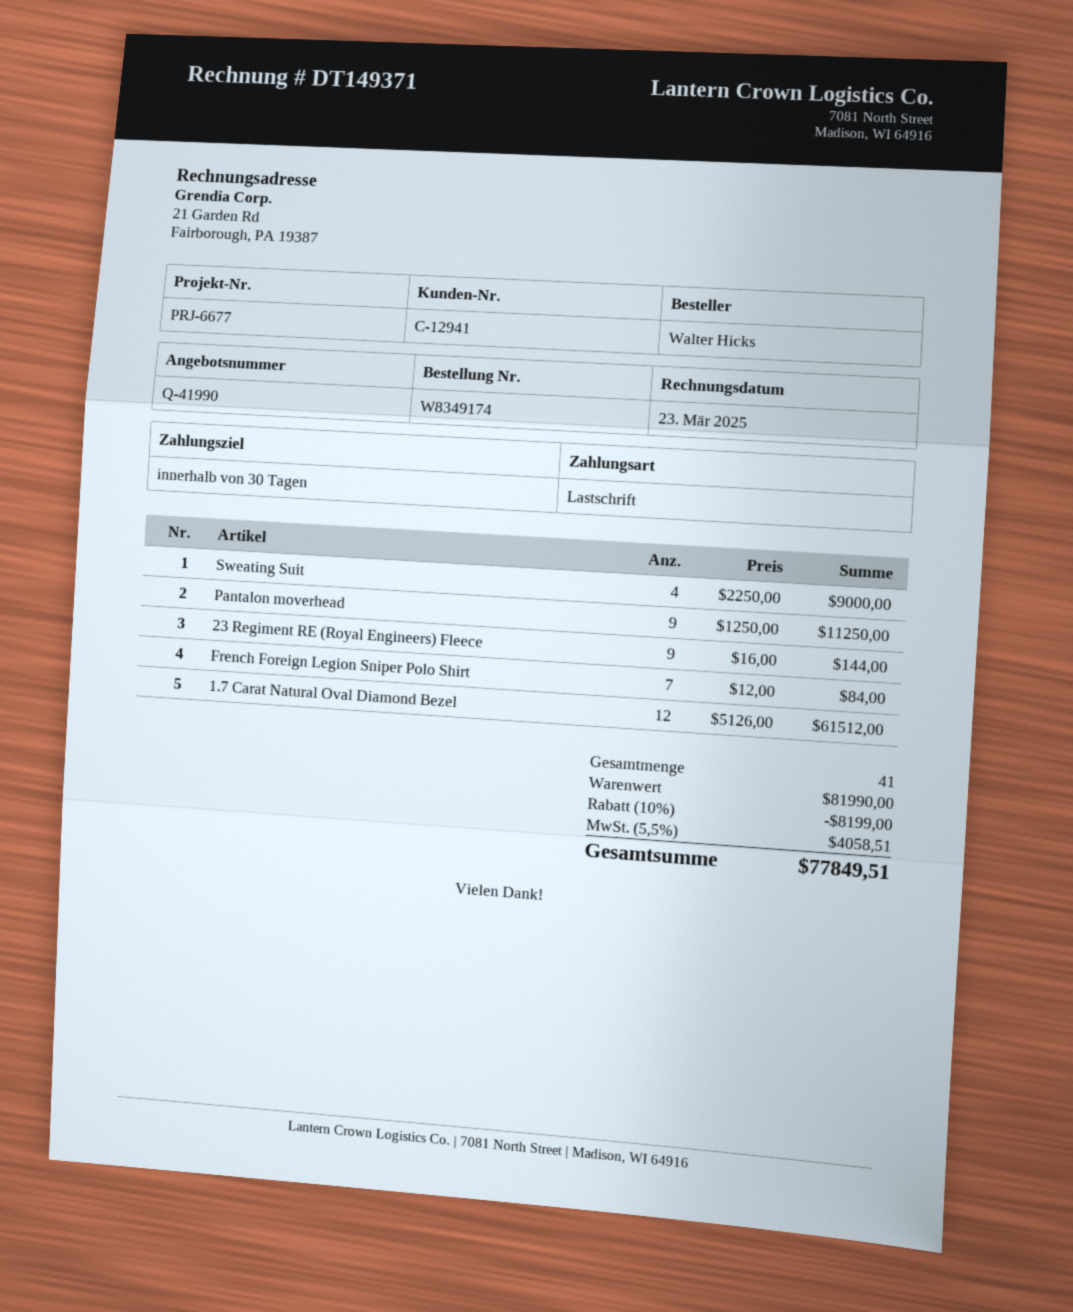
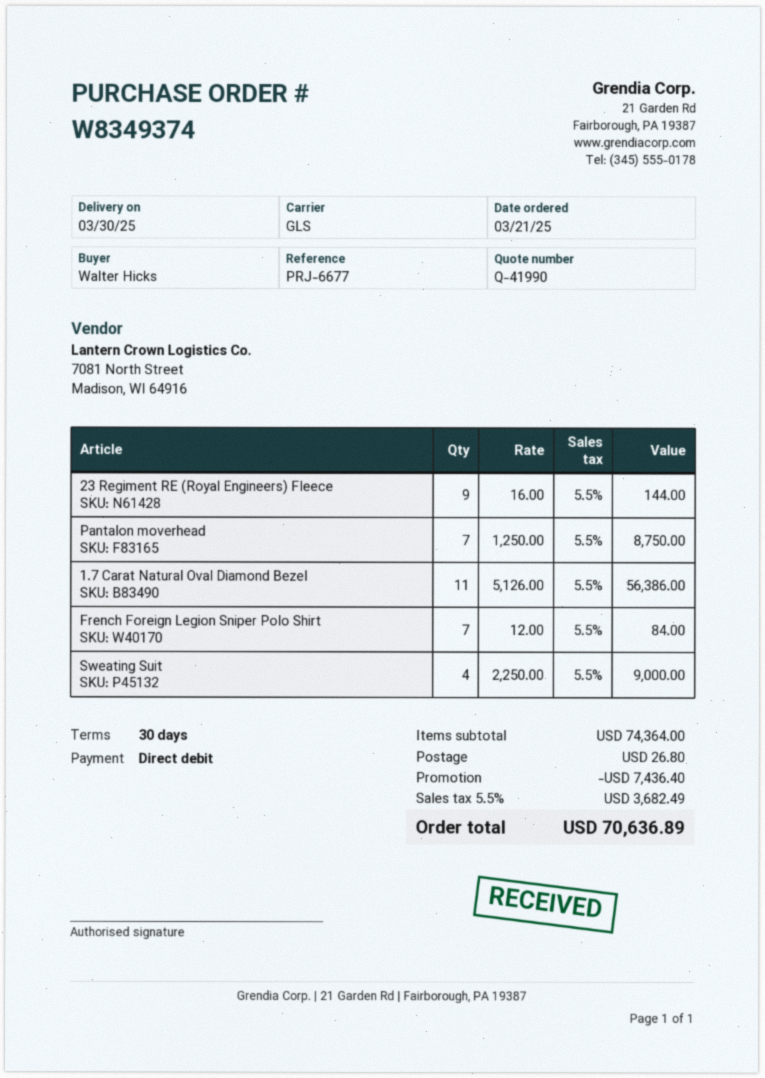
order number: W8349174 -> W8349374
Pantalon moverhead: 9 x 1250.00 = 11250.00 -> 7 x 1250.00 = 8750.00
1.7 Carat Natural Oval Diamond Bezel: 12 x 5126.00 = 61512.00 -> 11 x 5126.00 = 56386.00
subtotal: 81990.00 -> 74364.00
discount: 8199.00 -> 7436.40
shipping: none -> 26.80
tax: 5.5% = 4058.51 -> 5.5% = 3682.49
total: 77849.51 -> 70636.89

